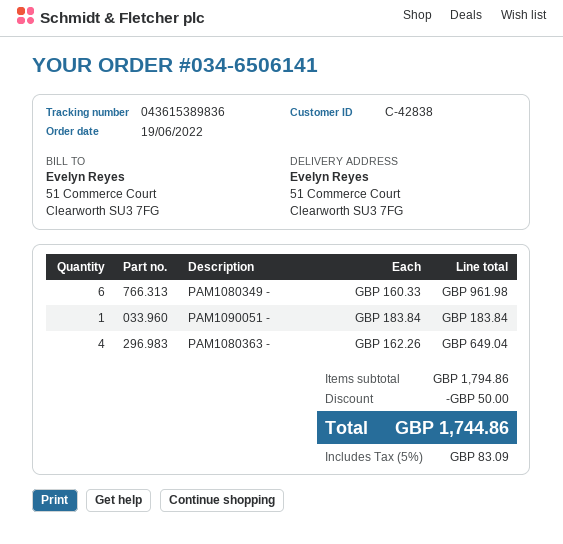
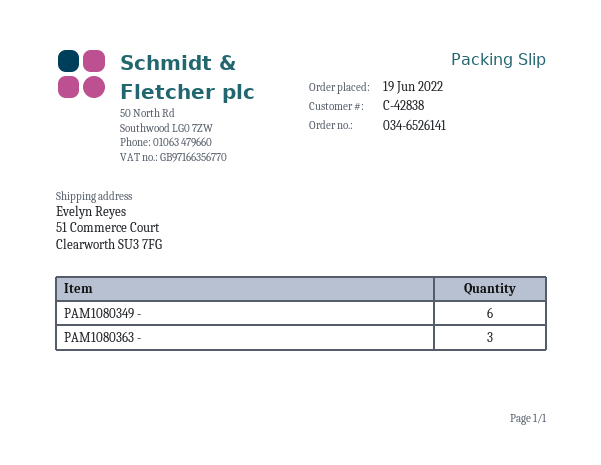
order number: 034-6506141 -> 034-6526141
PAM1090051 -: 1 -> none
PAM1080363 -: 4 -> 3

